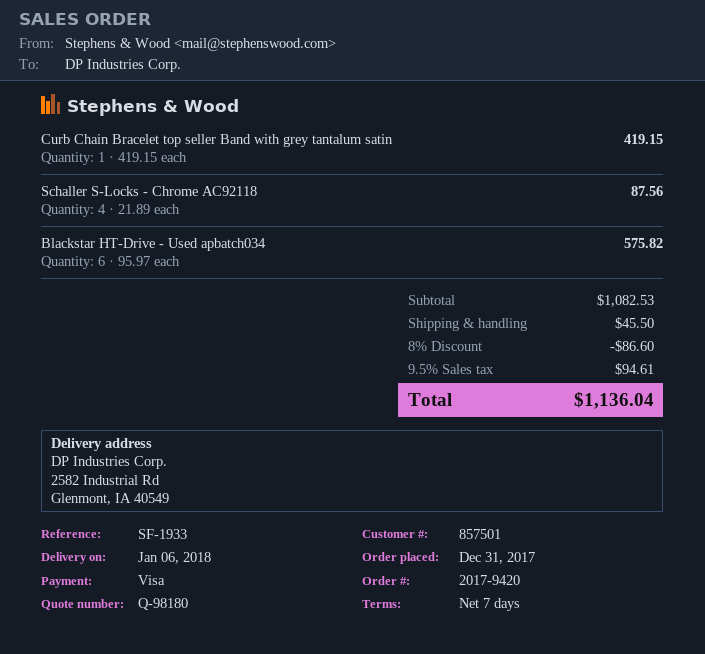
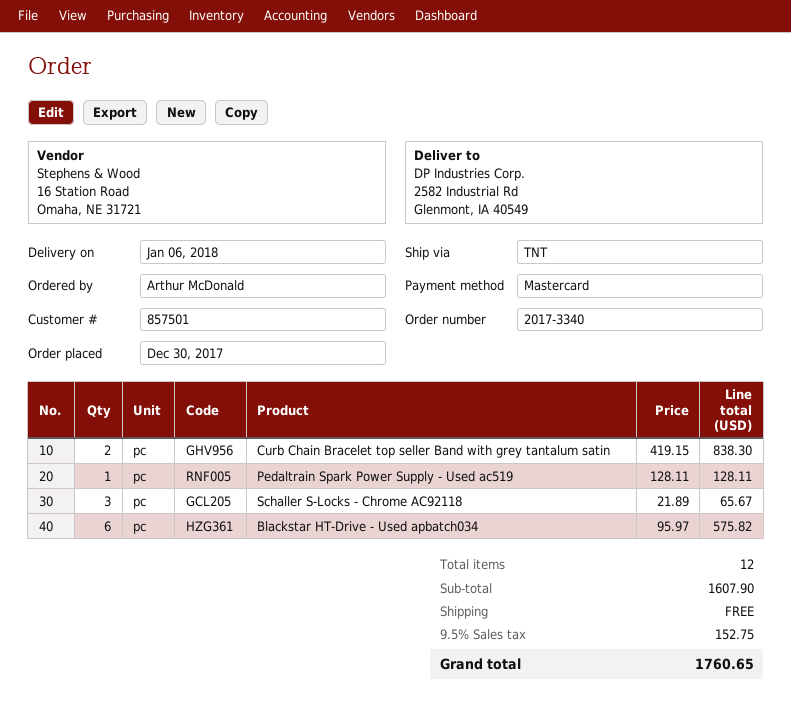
order number: 2017-9420 -> 2017-3340
order date: 2017-12-31 -> 2017-12-30
payment method: Visa -> Mastercard
Curb Chain Bracelet top seller Band with grey tantalum satin: 1 x 419.15 = 419.15 -> 2 x 419.15 = 838.30
Schaller S-Locks - Chrome AC92118: 4 x 21.89 = 87.56 -> 3 x 21.89 = 65.67
Pedaltrain Spark Power Supply - Used ac519: none -> 1 x 128.11 = 128.11
subtotal: 1082.53 -> 1607.90
discount: 8% = 86.60 -> none
shipping: 45.50 -> 0.00
tax: 9.5% = 94.61 -> 9.5% = 152.75
total: 1136.04 -> 1760.65

